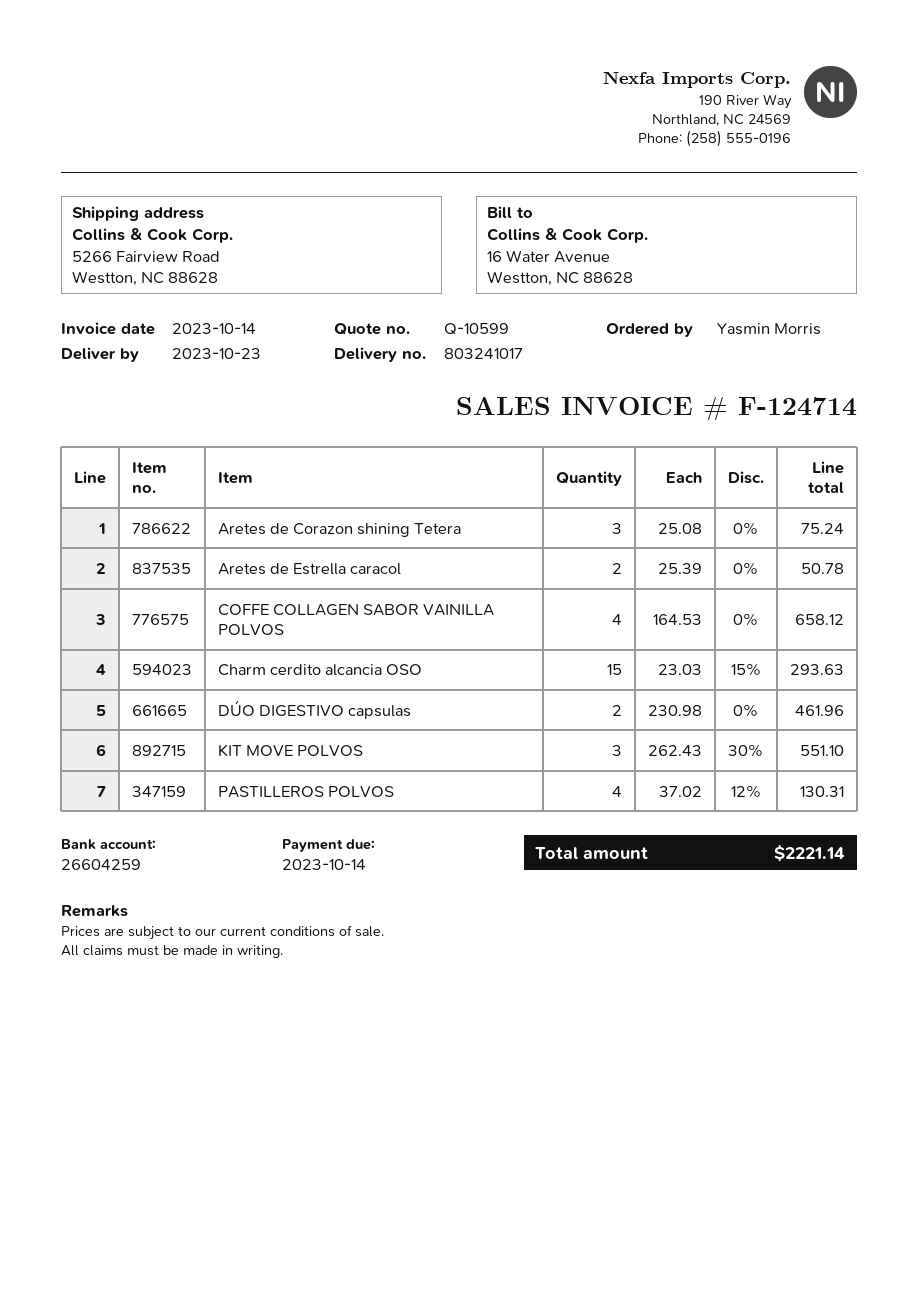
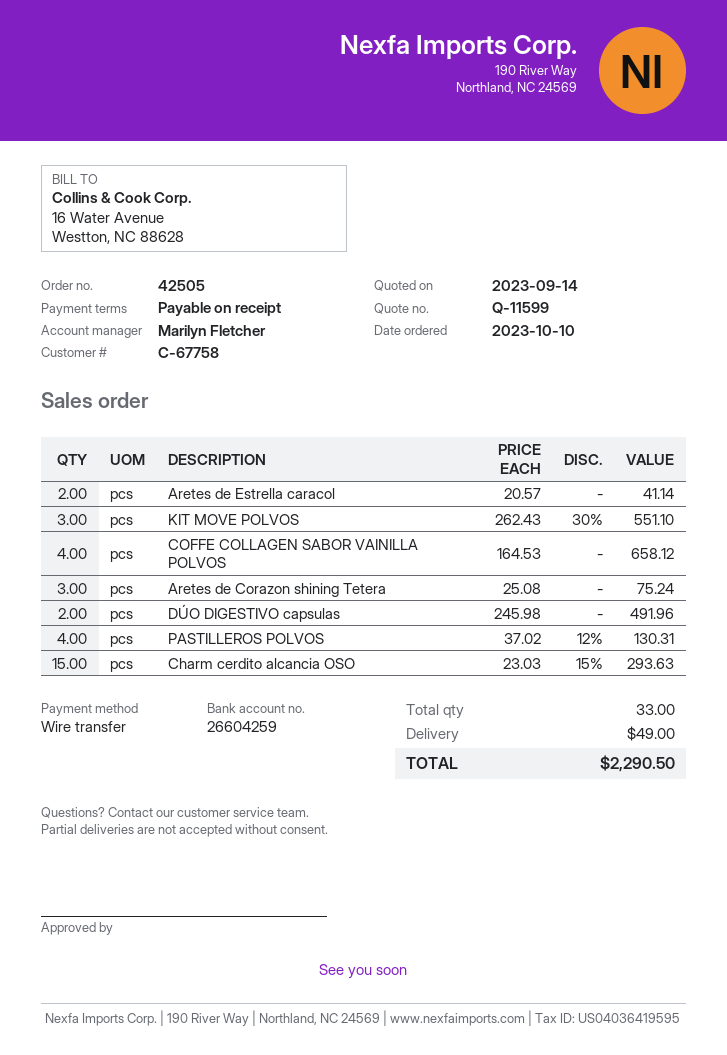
quote number: Q-10599 -> Q-11599
Aretes de Estrella caracol: 2 x 25.39 = 50.78 -> 2 x 20.57 = 41.14
DÚO DIGESTIVO capsulas: 2 x 230.98 = 461.96 -> 2 x 245.98 = 491.96
shipping: none -> 49.00
total: 2221.14 -> 2290.50

